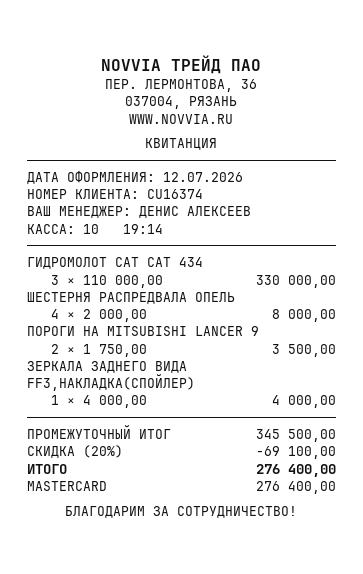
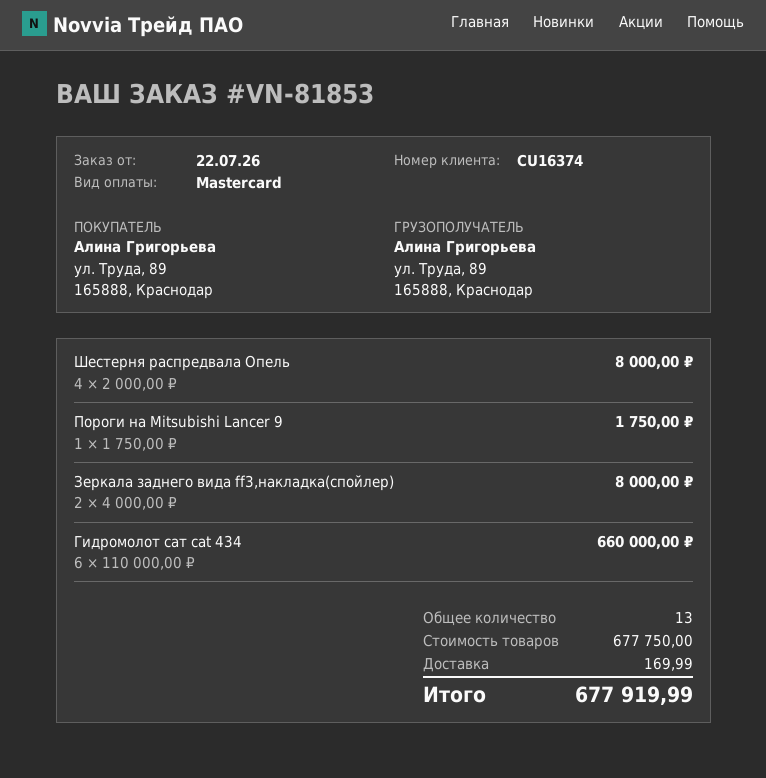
order date: 2026-07-12 -> 2026-07-22
ГИДРОМОЛОТ САТ CAT 434: 3 x 110000.00 = 330000.00 -> 6 x 110000.00 = 660000.00
ПОРОГИ НА MITSUBISHI LANCER 9: 2 x 1750.00 = 3500.00 -> 1 x 1750.00 = 1750.00
ЗЕРКАЛА ЗАДНЕГО ВИДА FF3,НАКЛАДКА(СПОЙЛЕР): 1 x 4000.00 = 4000.00 -> 2 x 4000.00 = 8000.00
subtotal: 345500.00 -> 677750.00
discount: 20% = 69100.00 -> none
shipping: none -> 169.99
total: 276400.00 -> 677919.99

